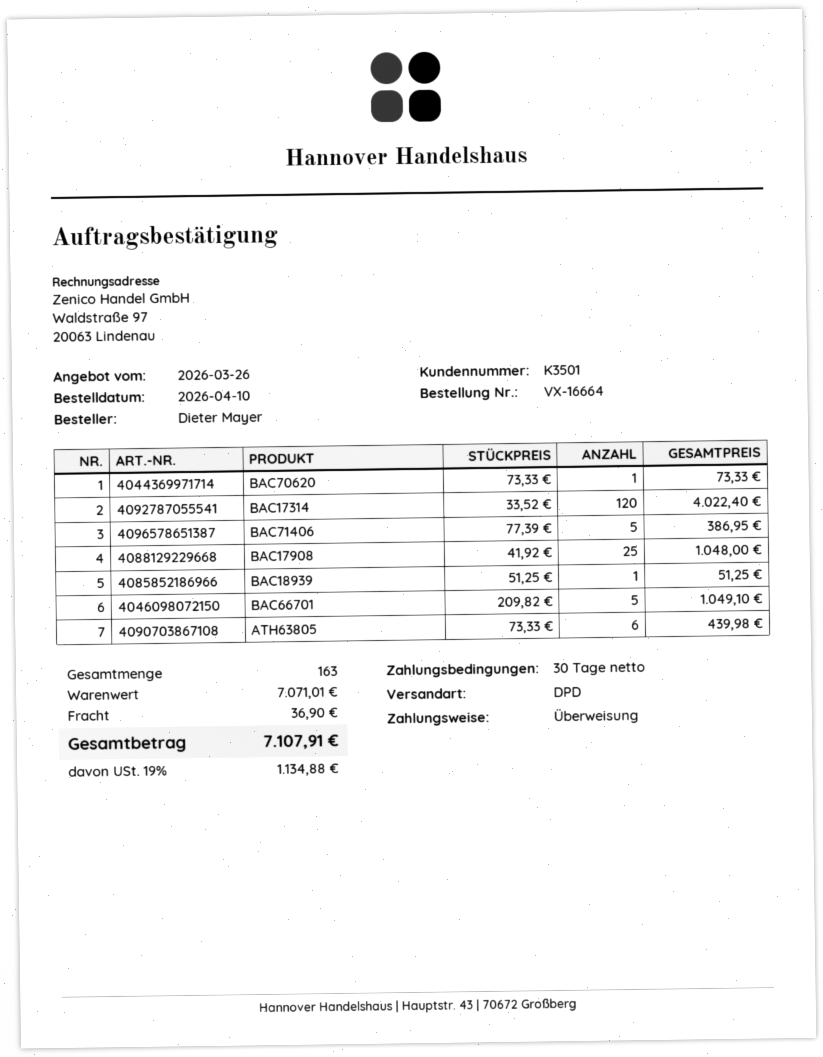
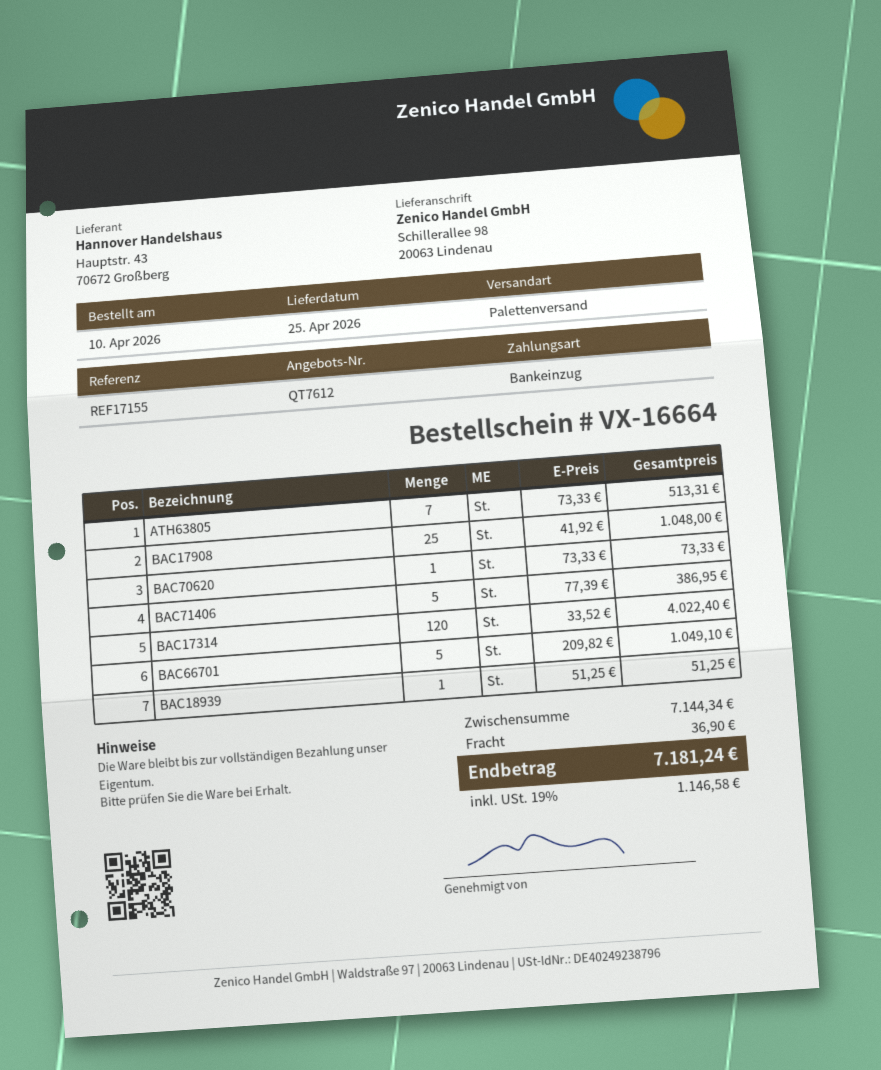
payment method: bank transfer -> direct debit
shipping method: DPD -> pallet freight
ATH63805: 6 x 73.33 = 439.98 -> 7 x 73.33 = 513.31
subtotal: 7071.01 -> 7144.34
tax: 19% = 1134.88 -> 19% = 1146.58
total: 7107.91 -> 7181.24

